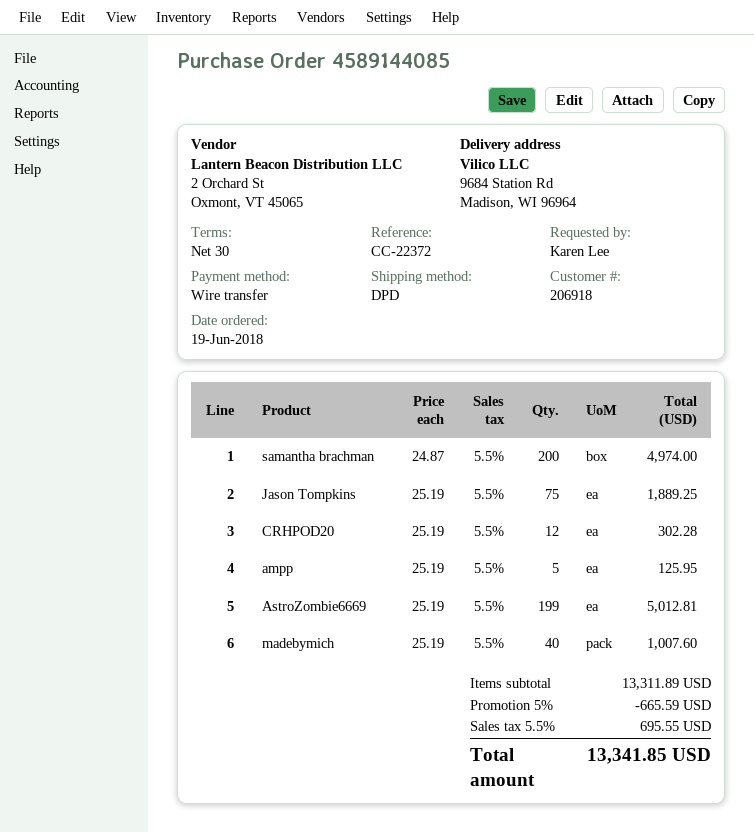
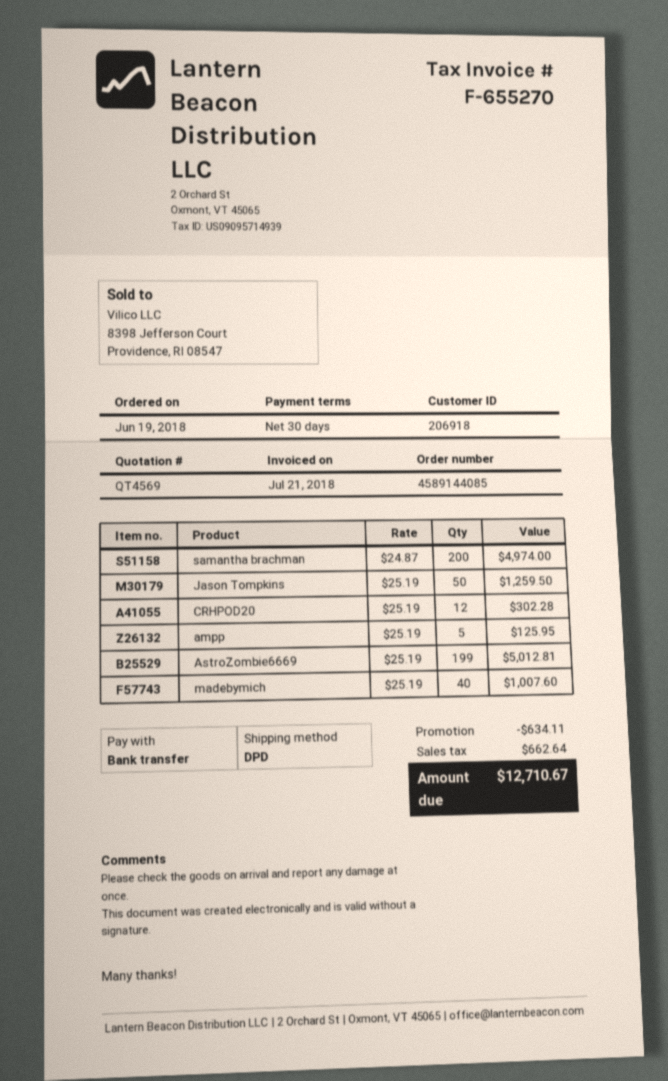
Jason Tompkins: 75 x 25.19 = 1889.25 -> 50 x 25.19 = 1259.50
discount: 665.59 -> 634.11
tax: 695.55 -> 662.64
total: 13341.85 -> 12710.67

